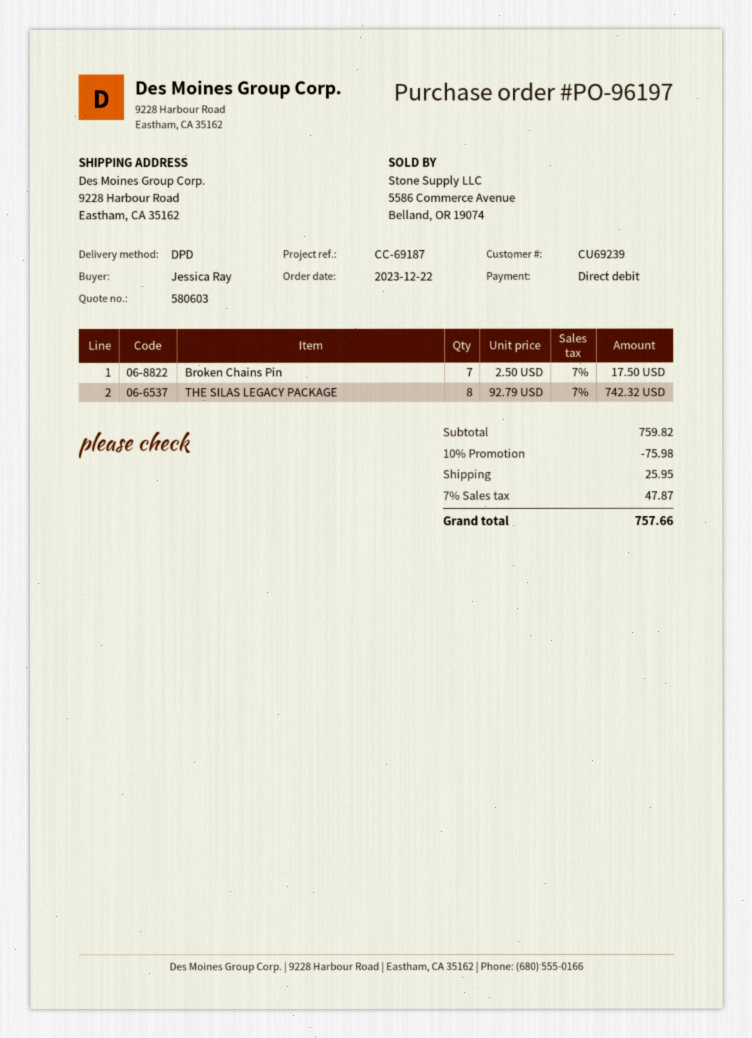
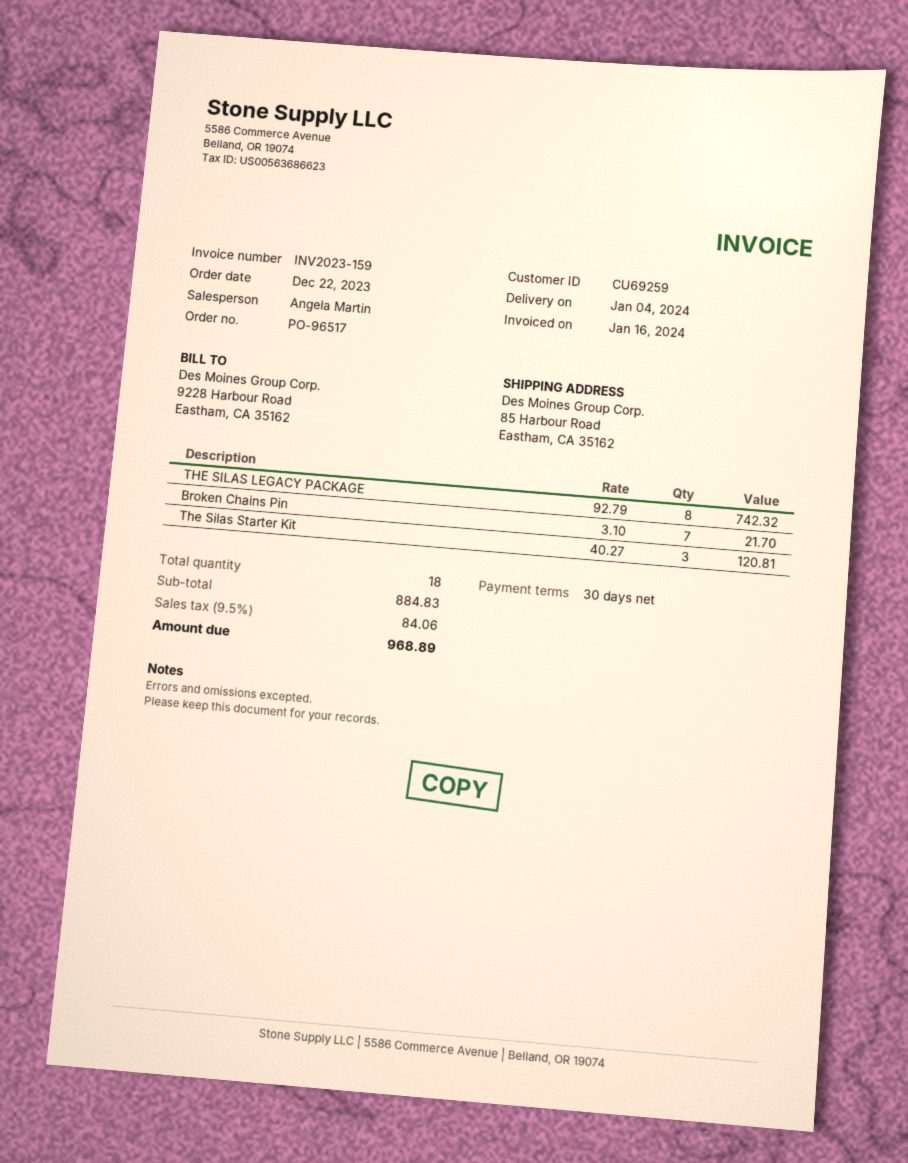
order number: PO-96197 -> PO-96517
customer number: CU69239 -> CU69259
ship to: 9228 Harbour Road, Eastham, CA 35162 -> 85 Harbour Road, Eastham, CA 35162
Broken Chains Pin: 7 x 2.50 = 17.50 -> 7 x 3.10 = 21.70
The Silas Starter Kit: none -> 3 x 40.27 = 120.81
subtotal: 759.82 -> 884.83
discount: 10% = 75.98 -> none
shipping: 25.95 -> none
tax: 7% = 47.87 -> 9.5% = 84.06
total: 757.66 -> 968.89

